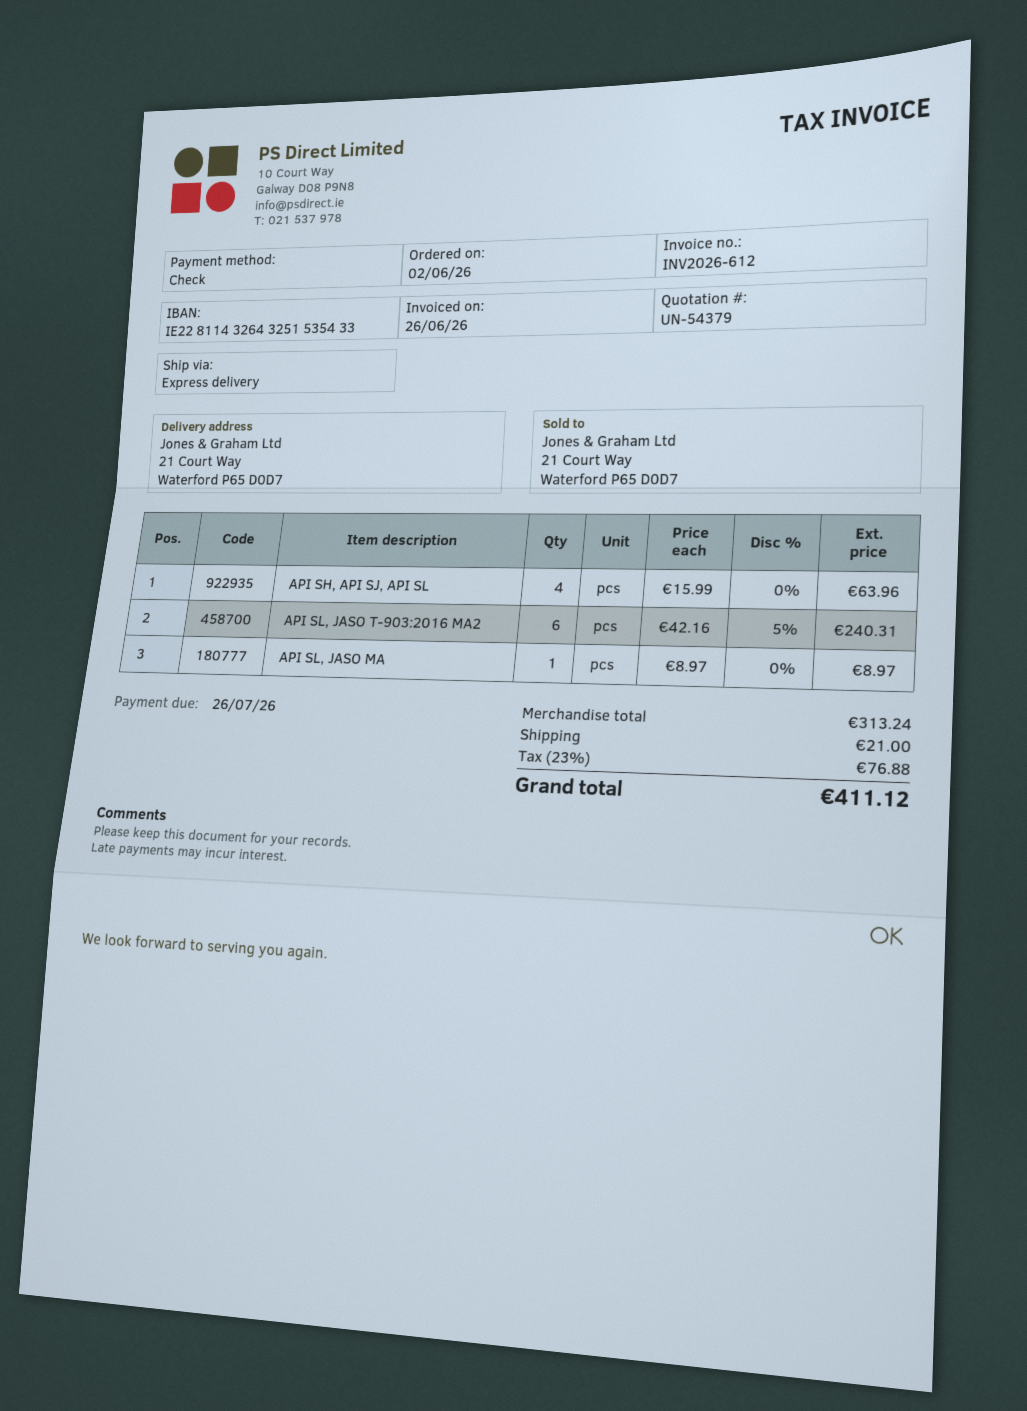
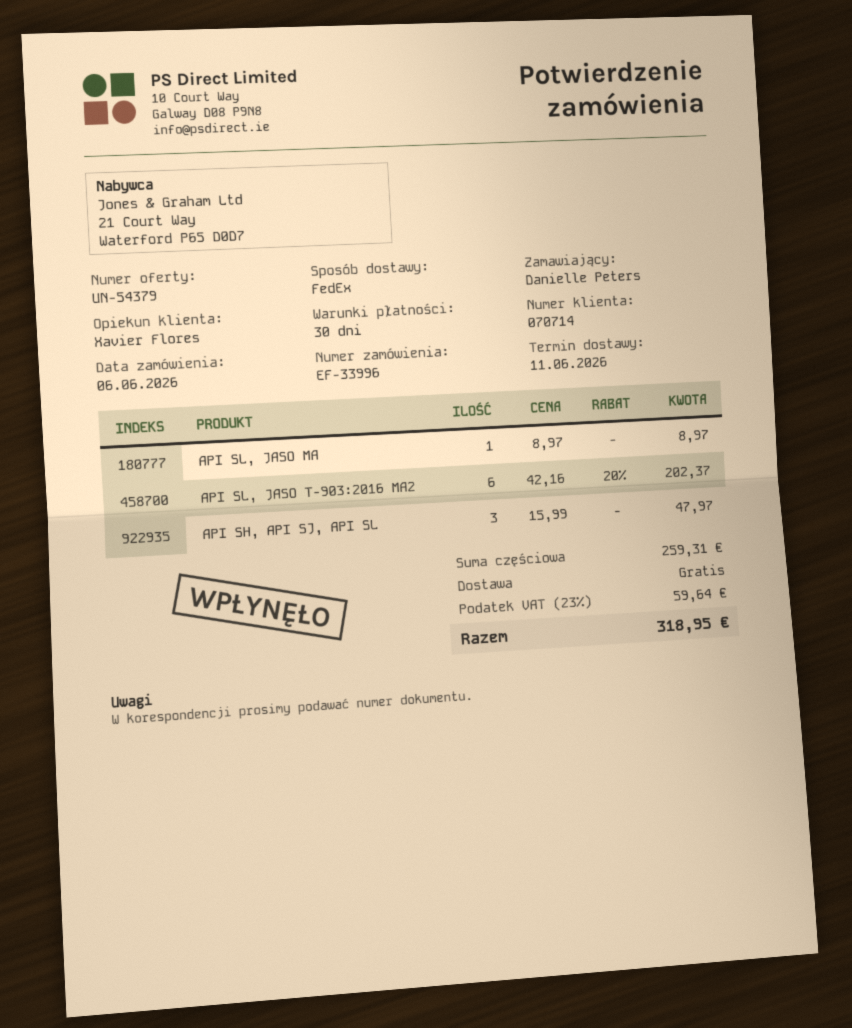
order date: 2026-06-02 -> 2026-06-06
shipping method: express -> FedEx
API SH, API SJ, API SL: 4 x 15.99 = 63.96 -> 3 x 15.99 = 47.97
API SL, JASO T-903:2016 MA2: 6 x 42.16 - 5% = 240.31 -> 6 x 42.16 - 20% = 202.37
subtotal: 313.24 -> 259.31
shipping: 21.00 -> 0.00
tax: 23% = 76.88 -> 23% = 59.64
total: 411.12 -> 318.95

